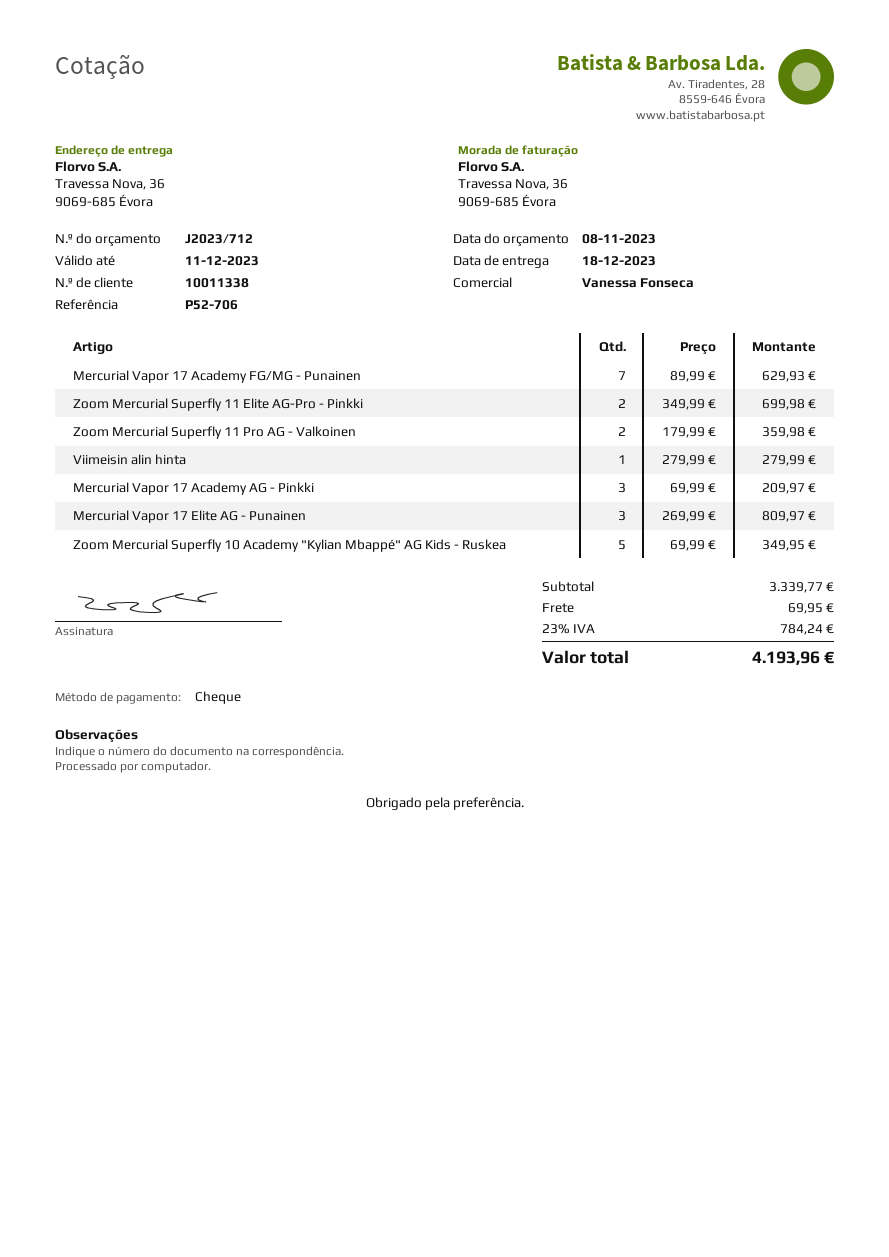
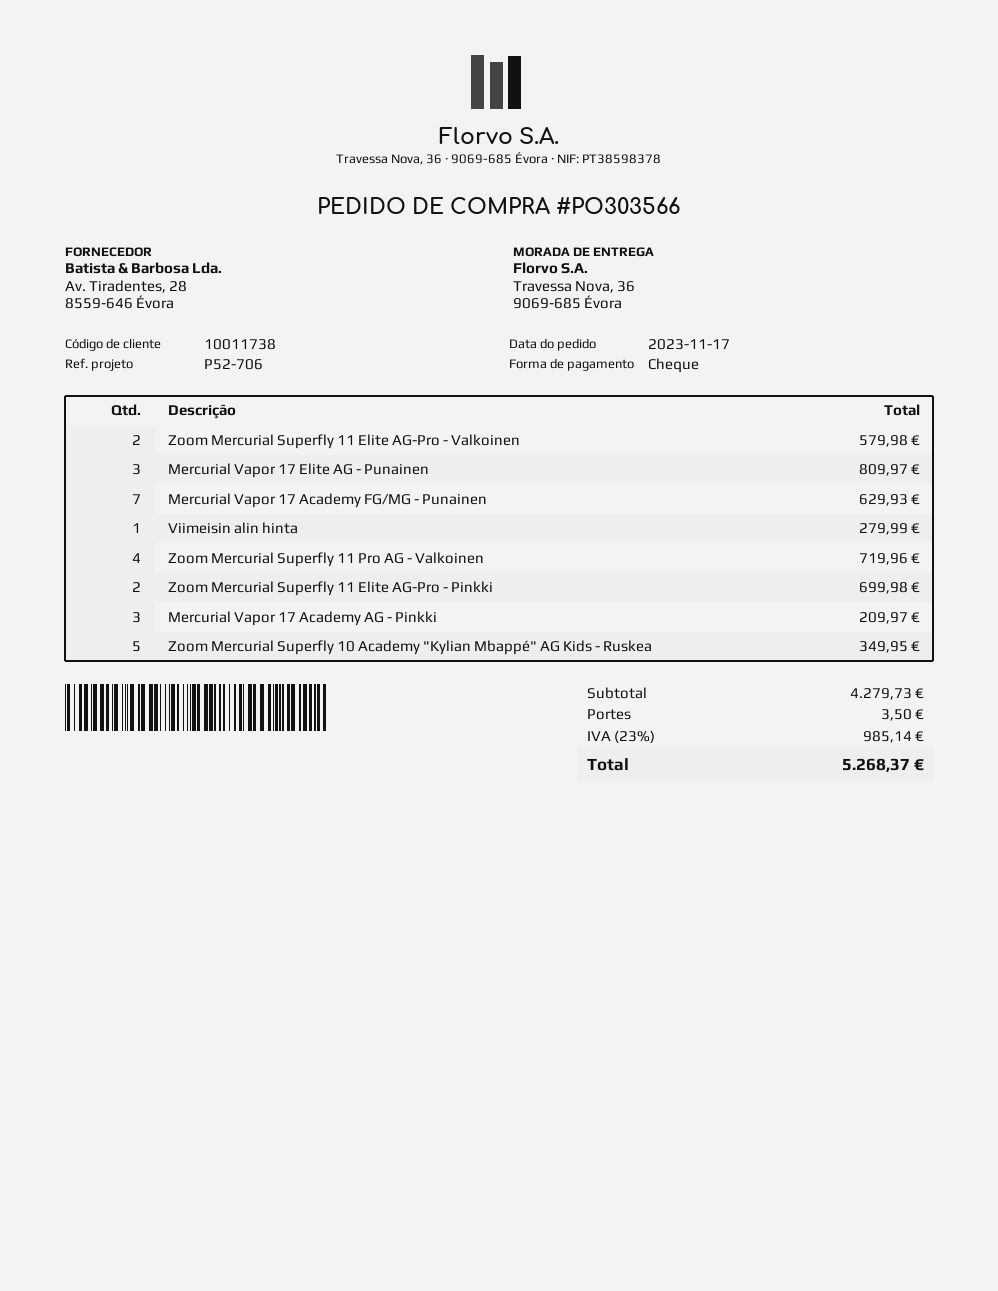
customer number: 10011338 -> 10011738
Zoom Mercurial Superfly 11 Pro AG - Valkoinen: 2 for 359.98 -> 4 for 719.96
Zoom Mercurial Superfly 11 Elite AG-Pro - Valkoinen: none -> 2 for 579.98
subtotal: 3339.77 -> 4279.73
shipping: 69.95 -> 3.50
tax: 23% = 784.24 -> 23% = 985.14
total: 4193.96 -> 5268.37

